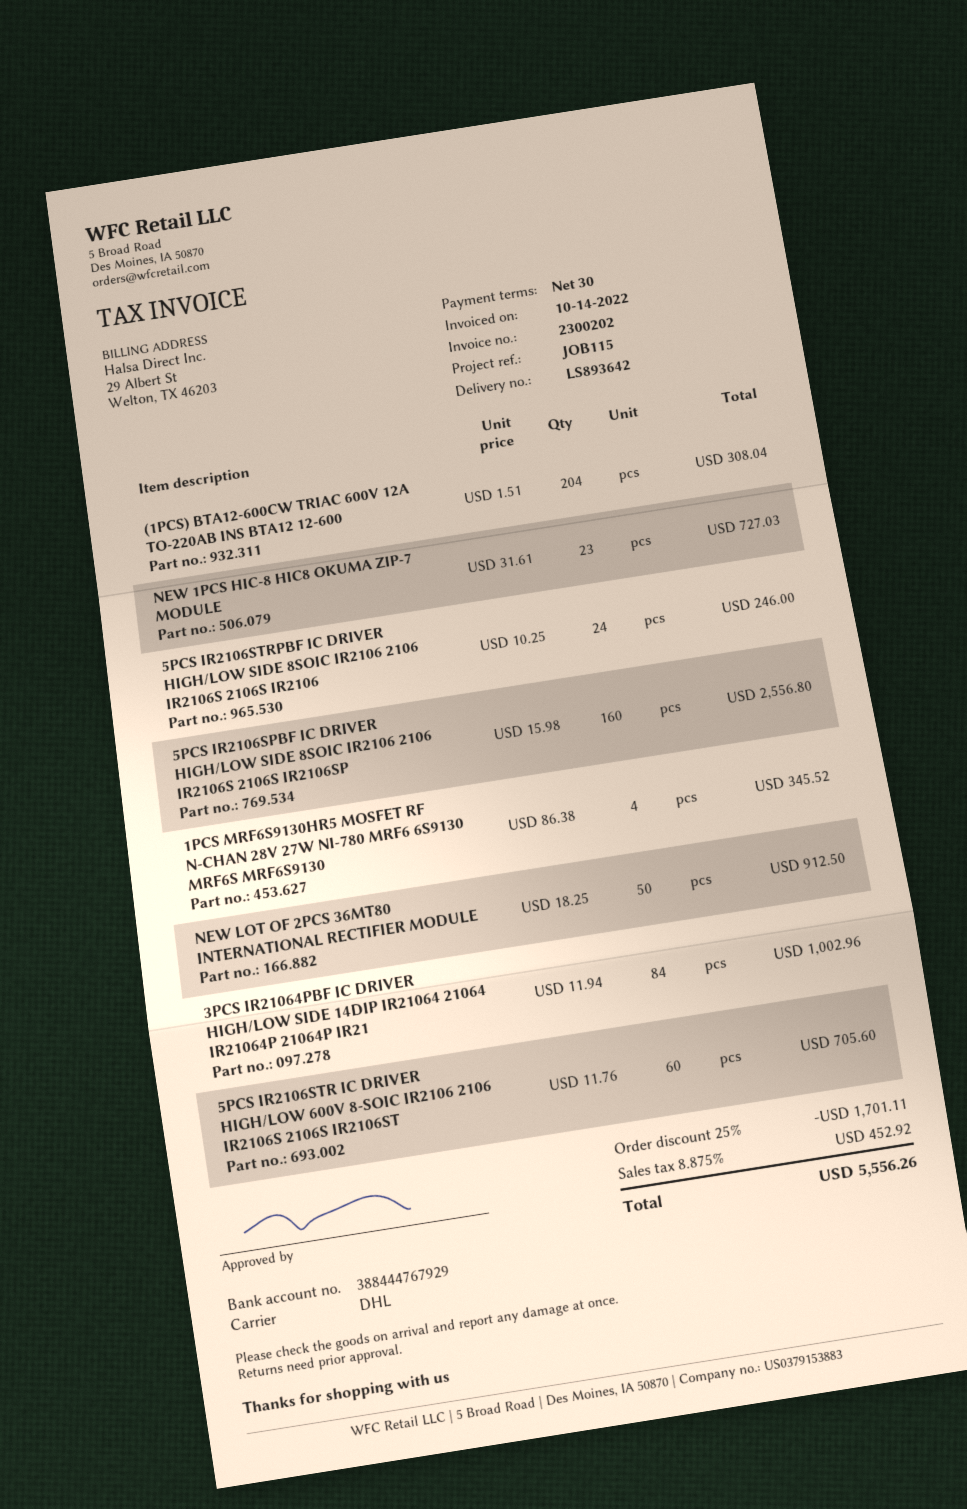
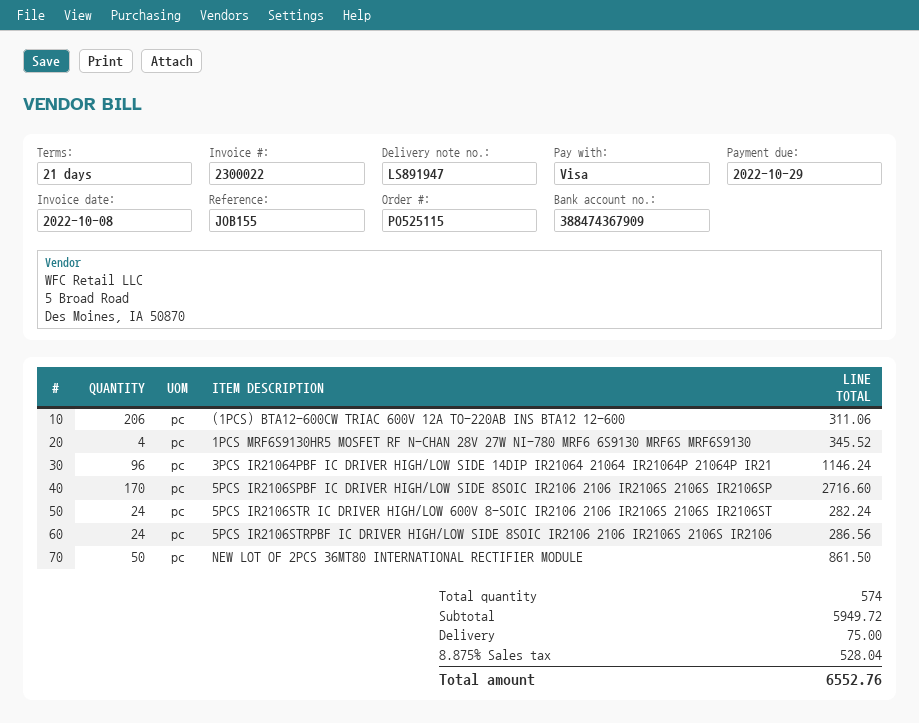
delivery note number: LS893642 -> LS891947
invoice number: 2300202 -> 2300022
invoice date: 2022-10-14 -> 2022-10-08
payment terms: 30 days -> 21 days
reference: JOB115 -> JOB155
bank account: 388444767929 -> 388474367909
(1PCS) BTA12-600CW TRIAC 600V 12A TO-220AB INS BTA12 12-600: 204 for 308.04 -> 206 for 311.06
NEW 1PCS HIC-8 HIC8 OKUMA ZIP-7 MODULE: 23 for 727.03 -> none
5PCS IR2106STRPBF IC DRIVER HIGH/LOW SIDE 8SOIC IR2106 2106 IR2106S 2106S IR2106: 24 for 246.00 -> 24 for 286.56
5PCS IR2106SPBF IC DRIVER HIGH/LOW SIDE 8SOIC IR2106 2106 IR2106S 2106S IR2106SP: 160 for 2556.80 -> 170 for 2716.60
NEW LOT OF 2PCS 36MT80 INTERNATIONAL RECTIFIER MODULE: 50 for 912.50 -> 50 for 861.50
3PCS IR21064PBF IC DRIVER HIGH/LOW SIDE 14DIP IR21064 21064 IR21064P 21064P IR21: 84 for 1002.96 -> 96 for 1146.24
5PCS IR2106STR IC DRIVER HIGH/LOW 600V 8-SOIC IR2106 2106 IR2106S 2106S IR2106ST: 60 for 705.60 -> 24 for 282.24
discount: 25% = 1701.11 -> none
shipping: none -> 75.00
tax: 8.875% = 452.92 -> 8.875% = 528.04
total: 5556.26 -> 6552.76

